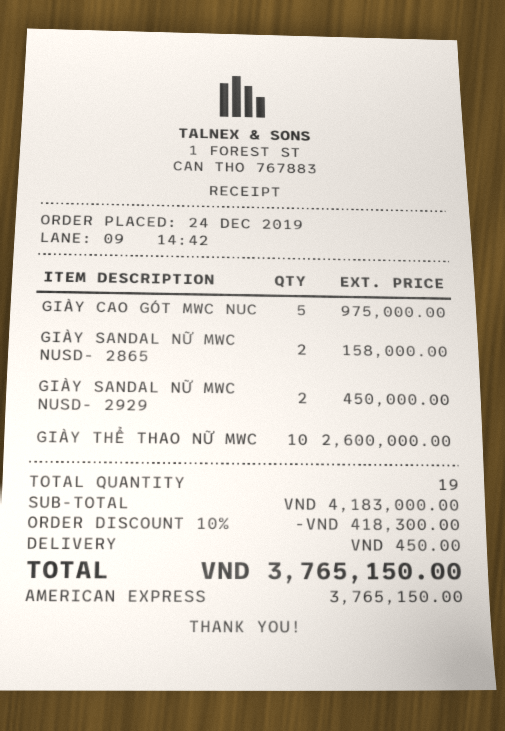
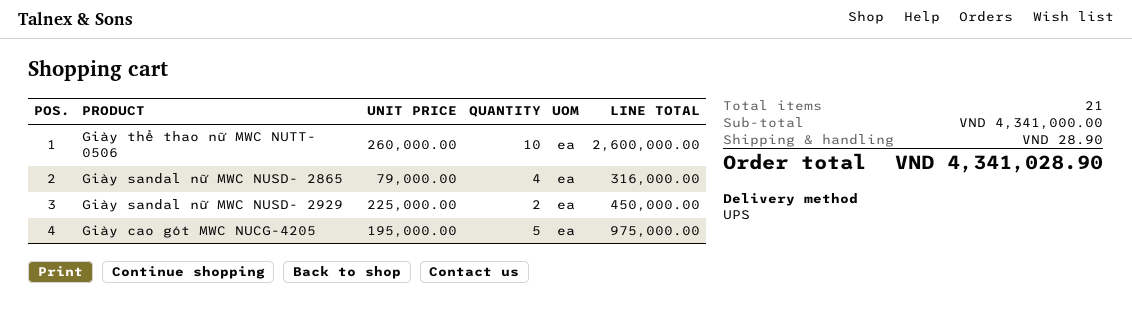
GIÀY SANDAL NỮ MWC NUSD- 2865: 2 for 158000.00 -> 4 for 316000.00
total quantity: 19 -> 21
subtotal: 4183000.00 -> 4341000.00
discount: 10% = 418300.00 -> none
shipping: 450.00 -> 28.90
total: 3765150.00 -> 4341028.90

